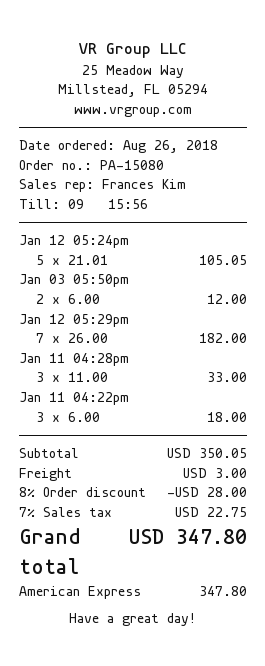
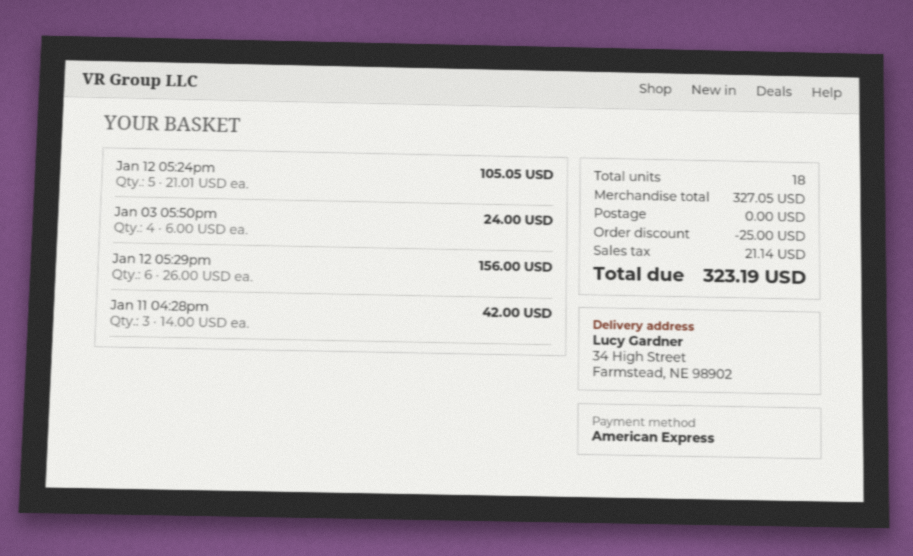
Jan 03 05:50pm: 2 x 6.00 = 12.00 -> 4 x 6.00 = 24.00
Jan 12 05:29pm: 7 x 26.00 = 182.00 -> 6 x 26.00 = 156.00
Jan 11 04:28pm: 3 x 11.00 = 33.00 -> 3 x 14.00 = 42.00
Jan 11 04:22pm: 3 x 6.00 = 18.00 -> none
subtotal: 350.05 -> 327.05
discount: 28.00 -> 25.00
shipping: 3.00 -> 0.00
tax: 22.75 -> 21.14
total: 347.80 -> 323.19

